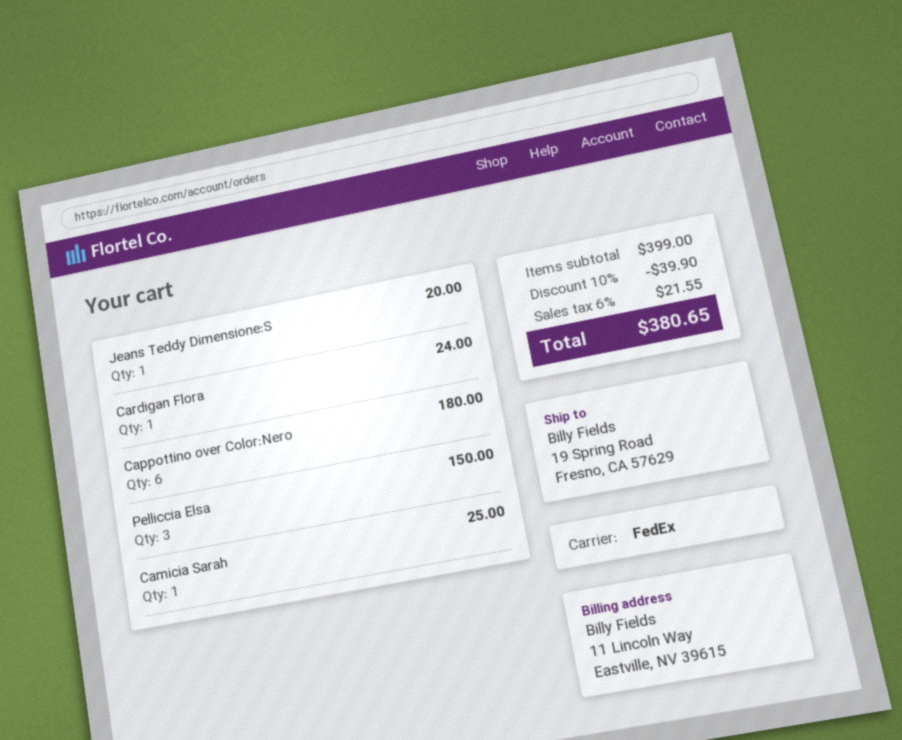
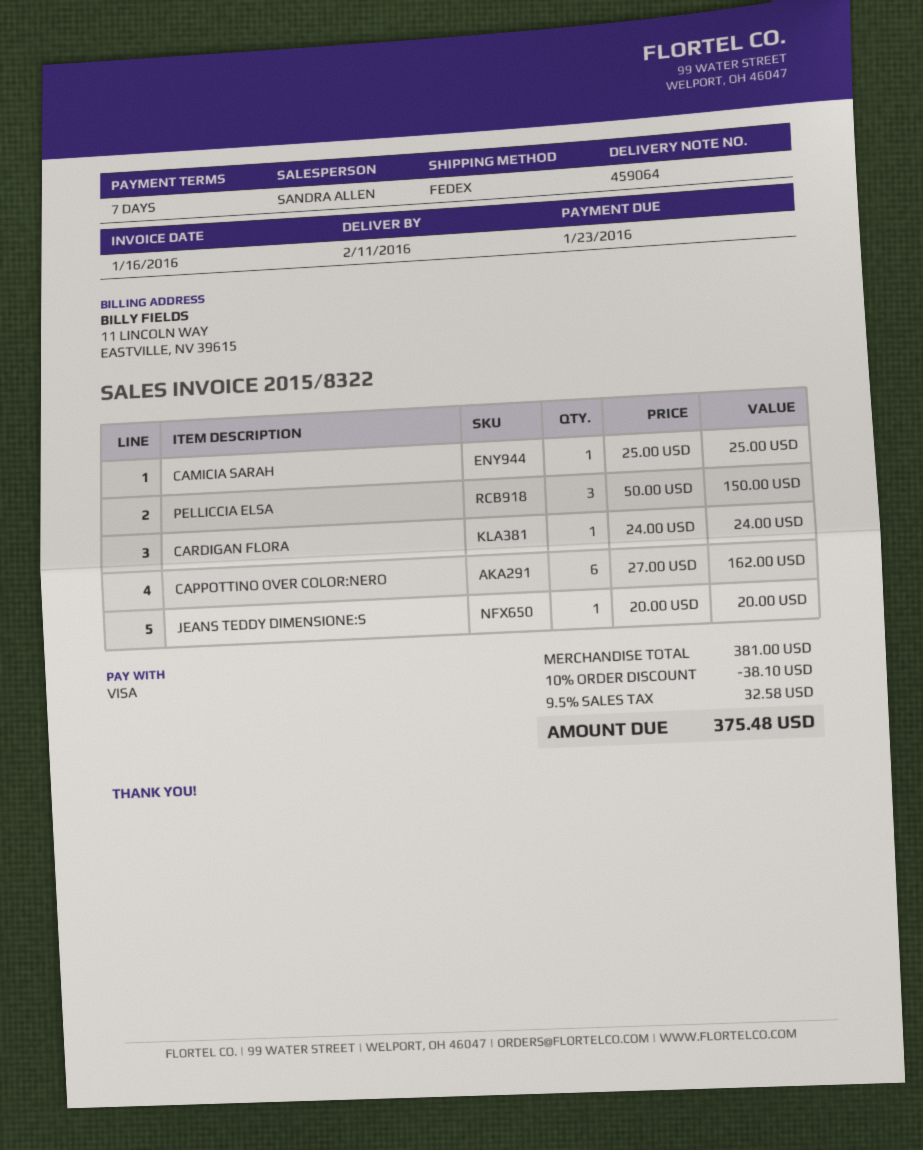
Cappottino over Color:Nero: 6 for 180.00 -> 6 for 162.00
subtotal: 399.00 -> 381.00
discount: 10% = 39.90 -> 10% = 38.10
tax: 6% = 21.55 -> 9.5% = 32.58
total: 380.65 -> 375.48

